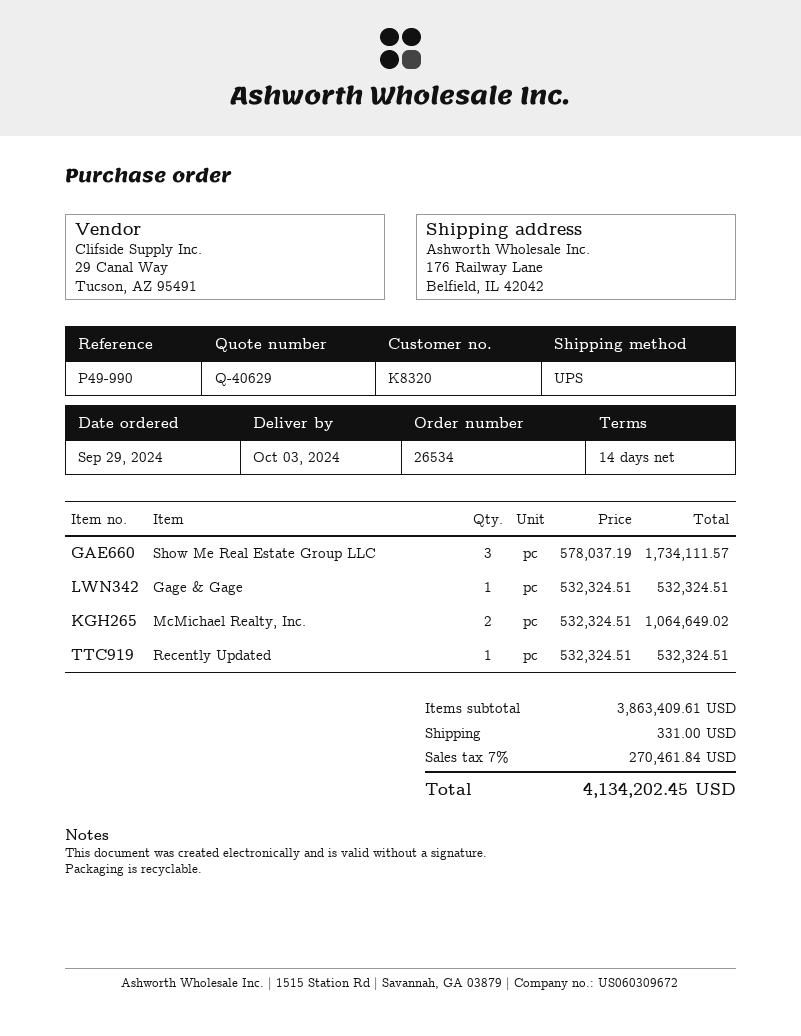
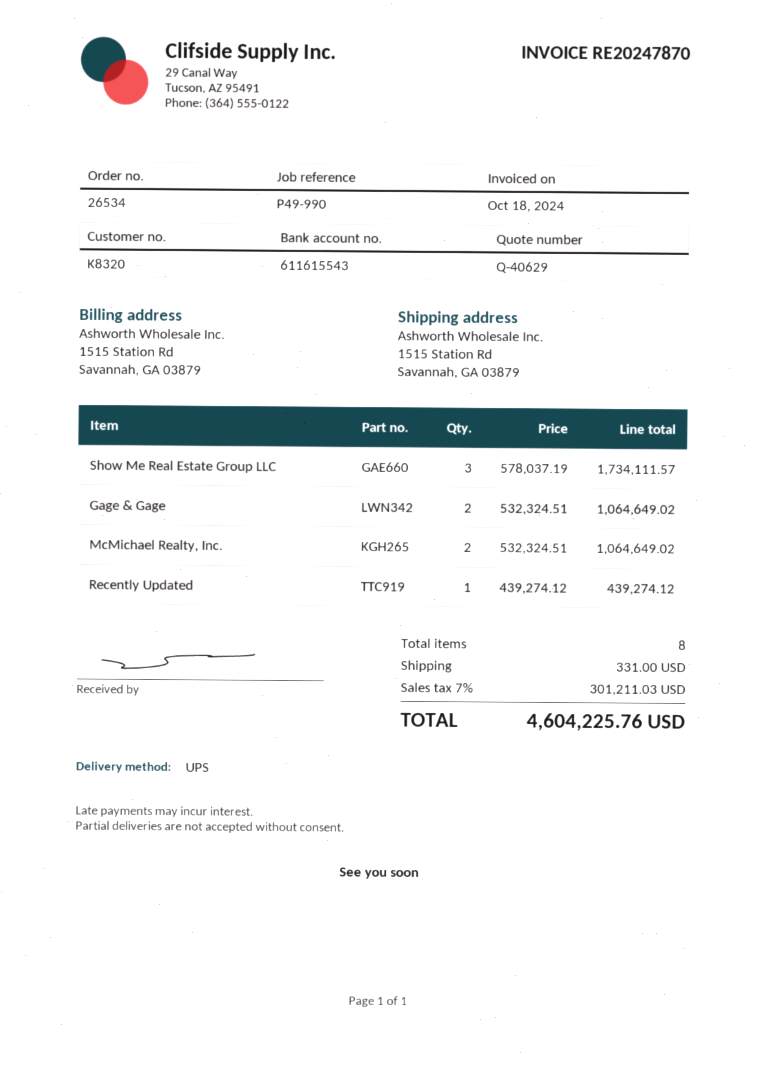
ship to: 176 Railway Lane, Belfield, IL 42042 -> 1515 Station Rd, Savannah, GA 03879
Gage & Gage: 1 x 532324.51 = 532324.51 -> 2 x 532324.51 = 1064649.02
Recently Updated: 1 x 532324.51 = 532324.51 -> 1 x 439274.12 = 439274.12
tax: 7% = 270461.84 -> 7% = 301211.03
total: 4134202.45 -> 4604225.76

